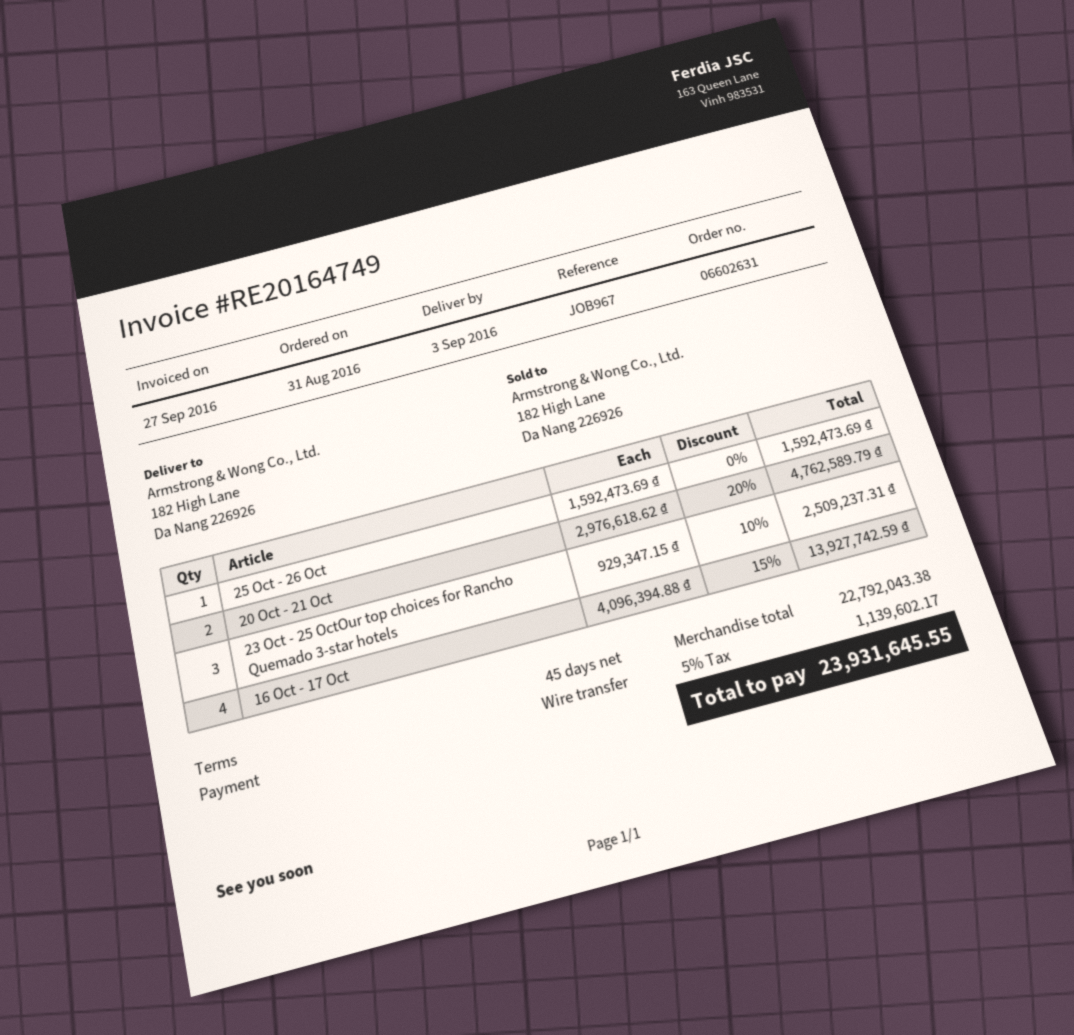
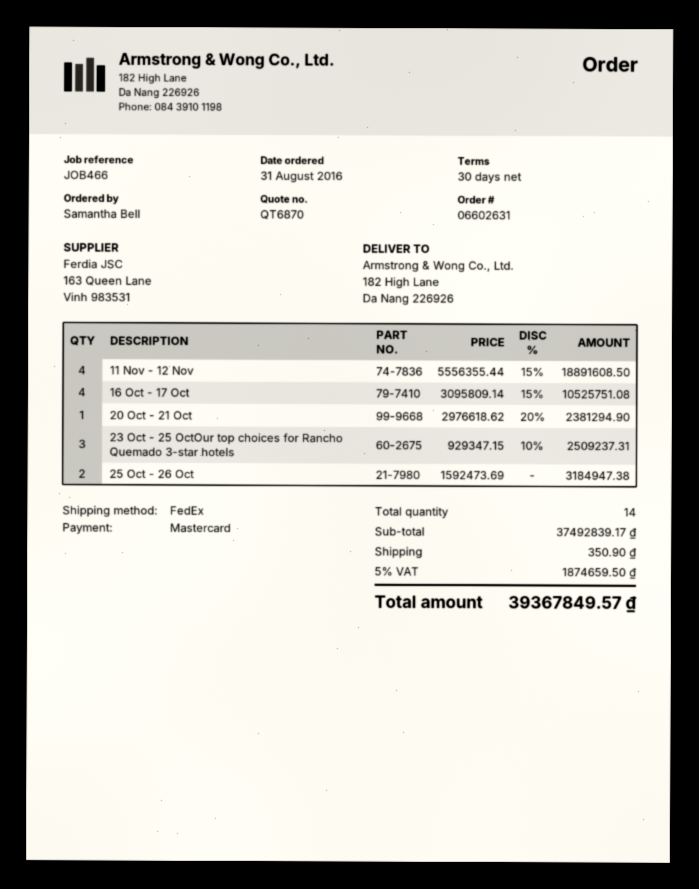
payment terms: 45 days -> 30 days
reference: JOB967 -> JOB466
payment method: bank transfer -> Mastercard
25 Oct - 26 Oct: 1 x 1592473.69 = 1592473.69 -> 2 x 1592473.69 = 3184947.38
20 Oct - 21 Oct: 2 x 2976618.62 - 20% = 4762589.79 -> 1 x 2976618.62 - 20% = 2381294.90
16 Oct - 17 Oct: 4 x 4096394.88 - 15% = 13927742.59 -> 4 x 3095809.14 - 15% = 10525751.08
11 Nov - 12 Nov: none -> 4 x 5556355.44 - 15% = 18891608.50
subtotal: 22792043.38 -> 37492839.17
shipping: none -> 350.90
tax: 5% = 1139602.17 -> 5% = 1874659.50
total: 23931645.55 -> 39367849.57

